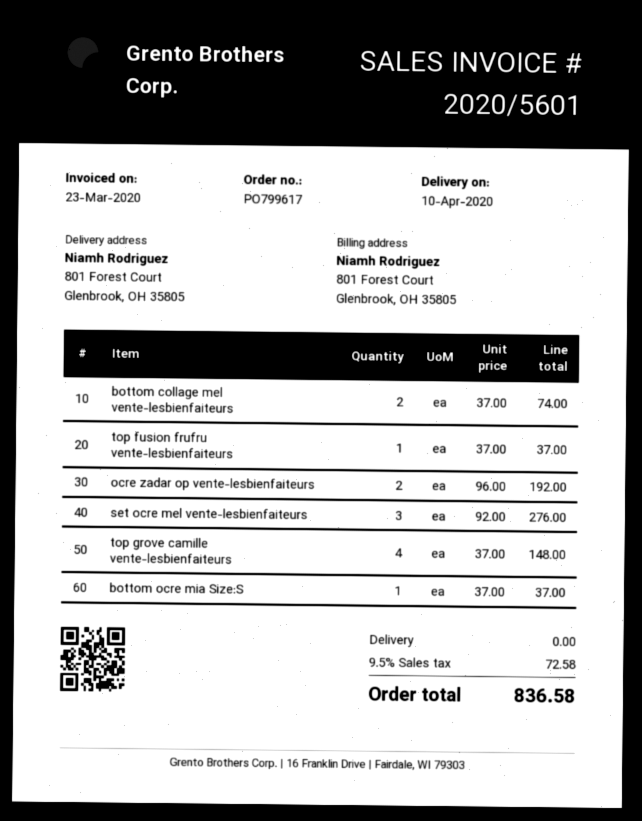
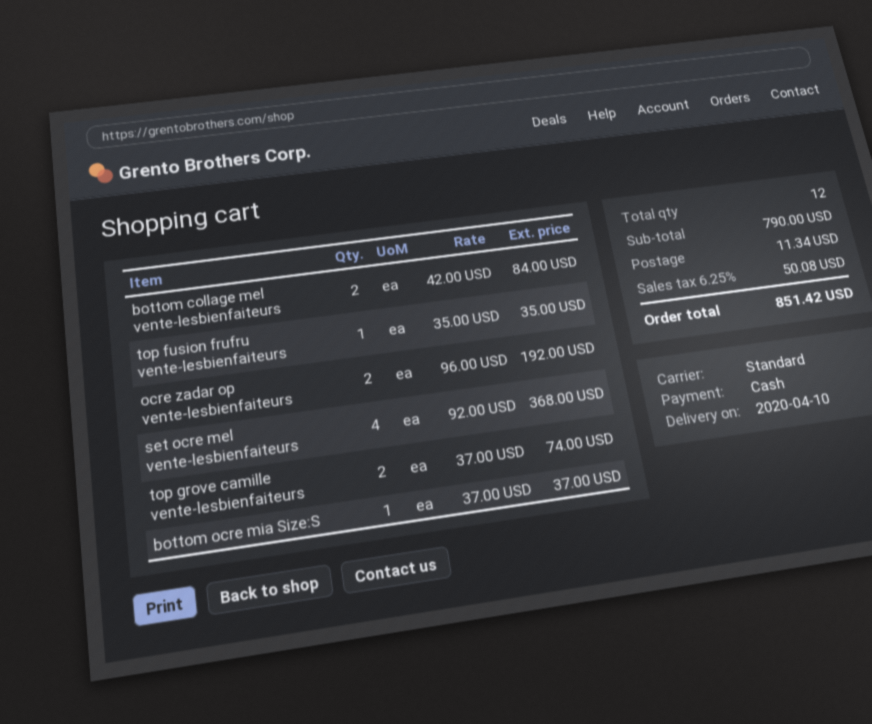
bottom collage mel vente-lesbienfaiteurs: 2 x 37.00 = 74.00 -> 2 x 42.00 = 84.00
top fusion frufru vente-lesbienfaiteurs: 1 x 37.00 = 37.00 -> 1 x 35.00 = 35.00
set ocre mel vente-lesbienfaiteurs: 3 x 92.00 = 276.00 -> 4 x 92.00 = 368.00
top grove camille vente-lesbienfaiteurs: 4 x 37.00 = 148.00 -> 2 x 37.00 = 74.00
shipping: 0.00 -> 11.34
tax: 9.5% = 72.58 -> 6.25% = 50.08
total: 836.58 -> 851.42

